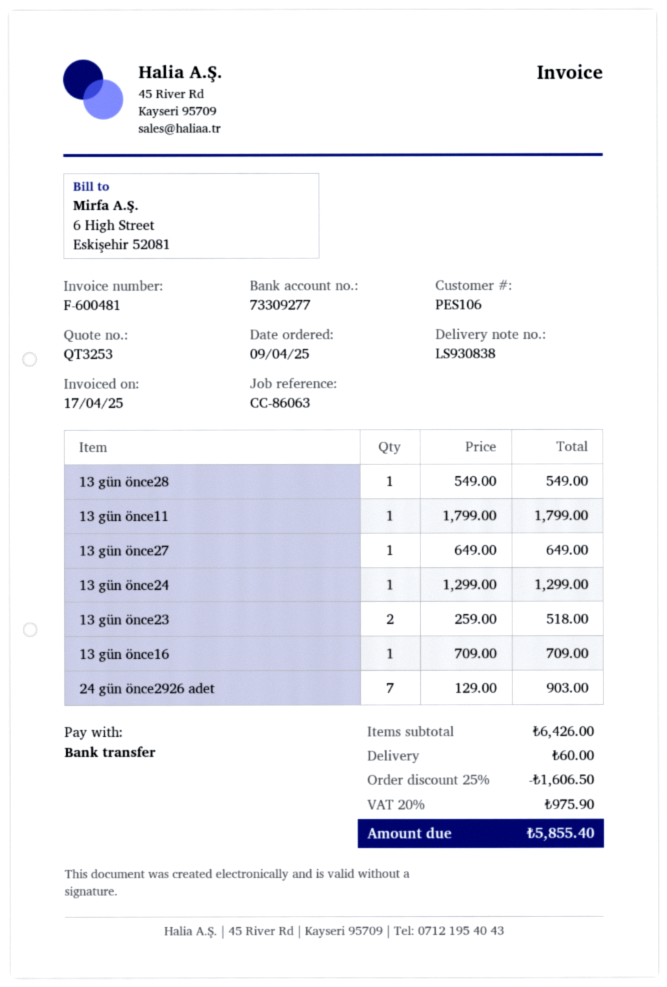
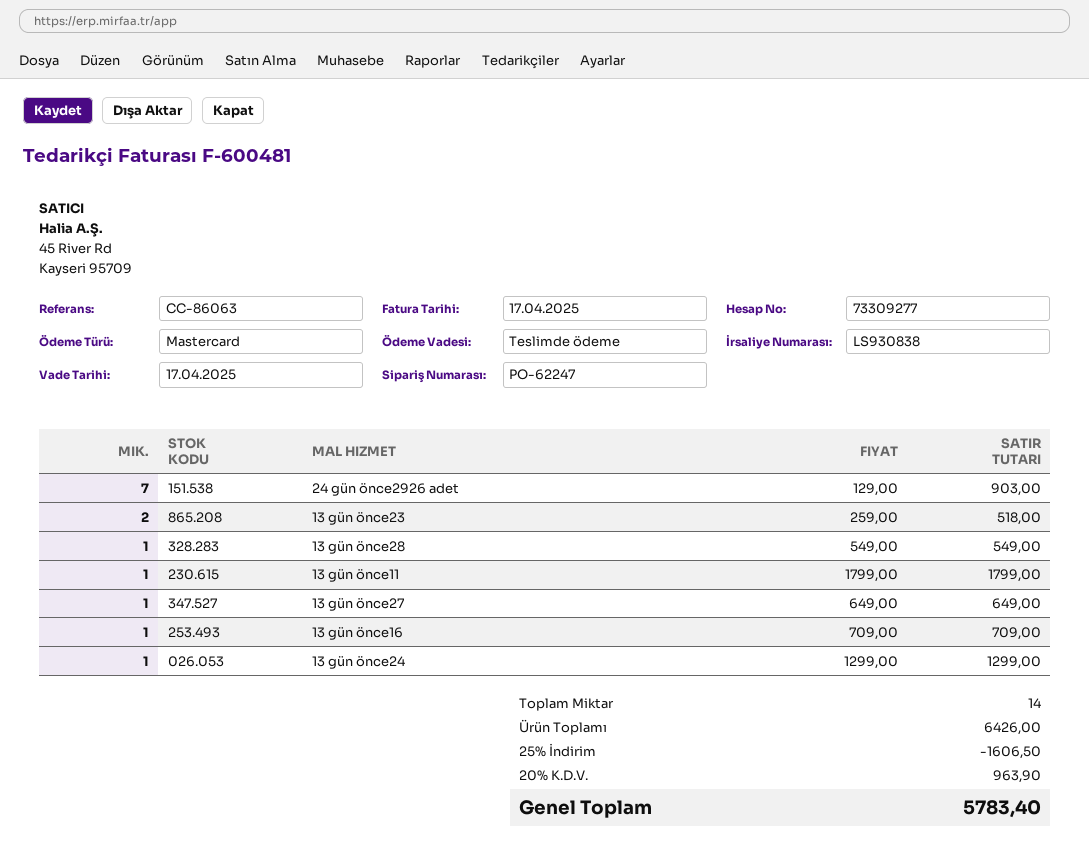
payment method: bank transfer -> Mastercard
shipping: 60.00 -> none
tax: 20% = 975.90 -> 20% = 963.90
total: 5855.40 -> 5783.40

